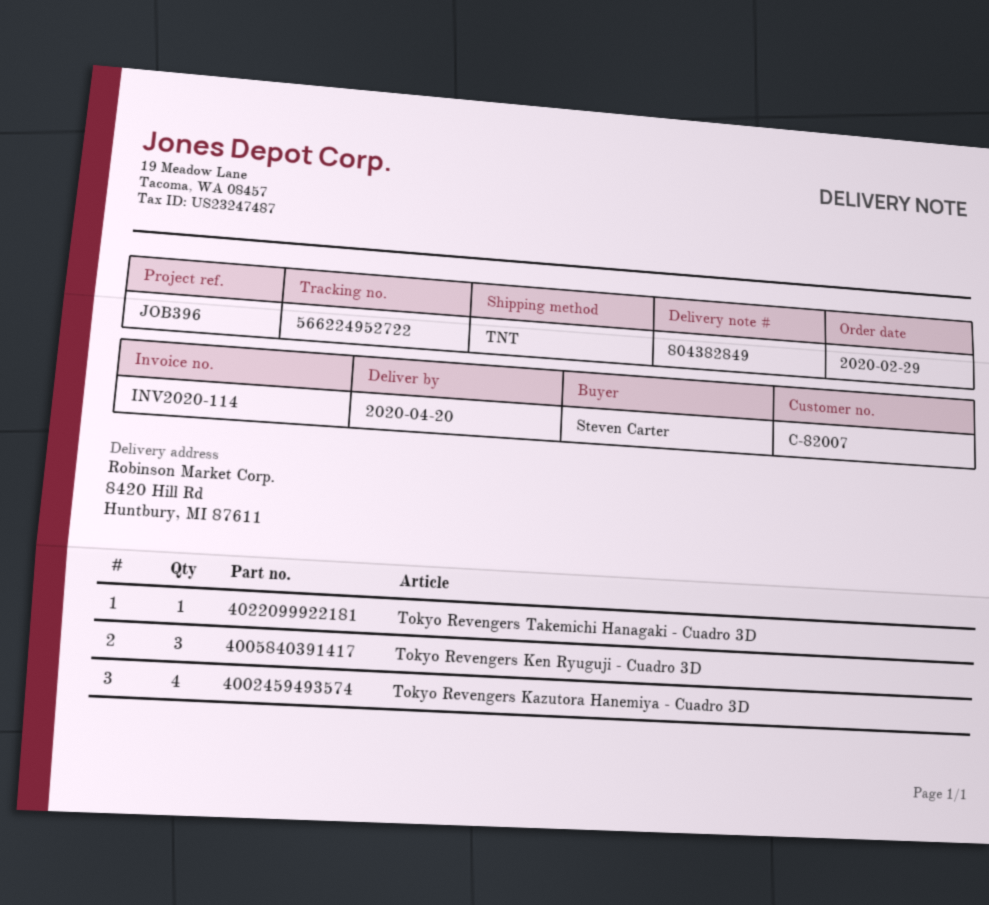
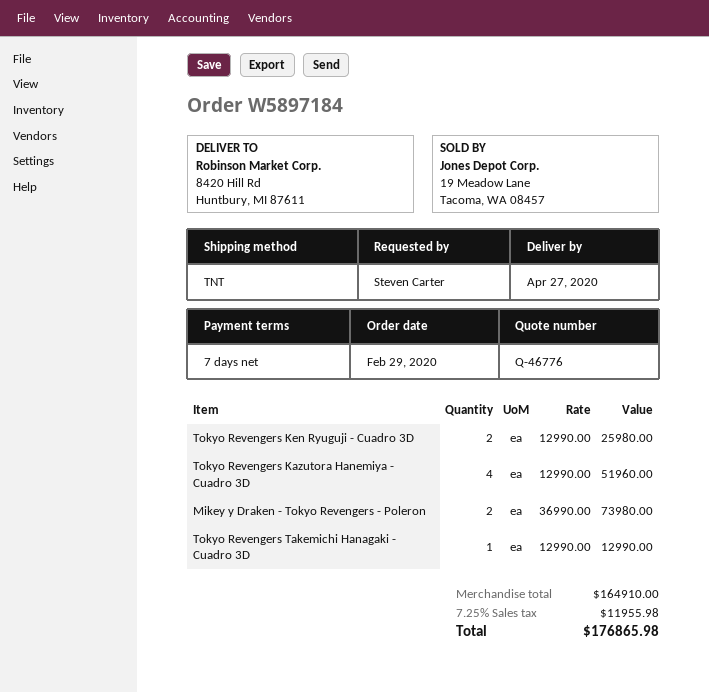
delivery date: 2020-04-20 -> 2020-04-27
Tokyo Revengers Ken Ryuguji - Cuadro 3D: 3 -> 2
Mikey y Draken - Tokyo Revengers - Poleron: none -> 2

